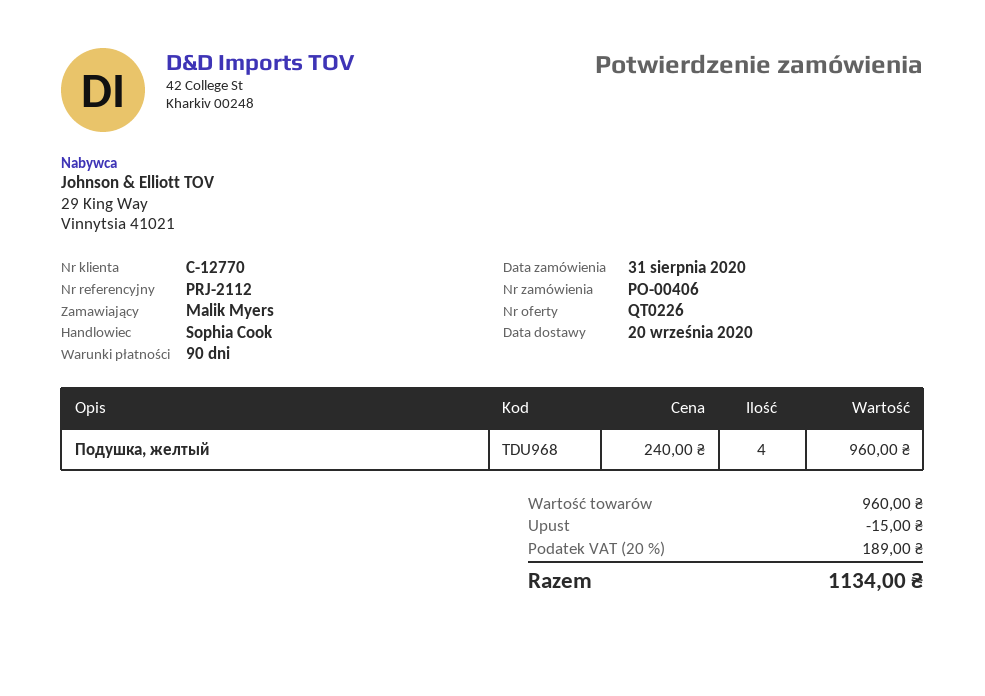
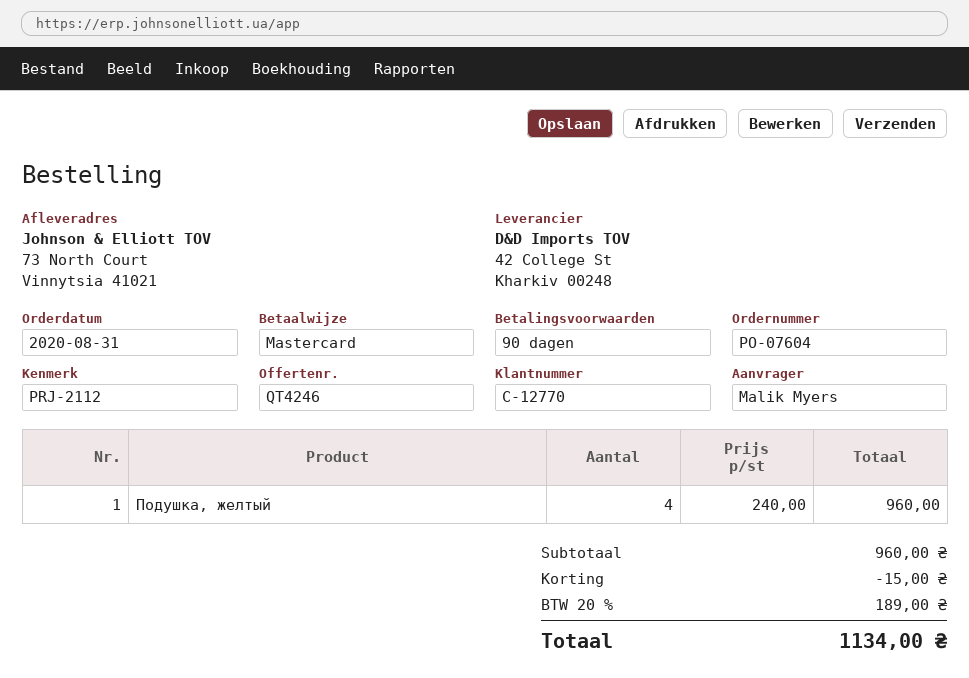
quote number: QT0226 -> QT4246
order number: PO-00406 -> PO-07604

